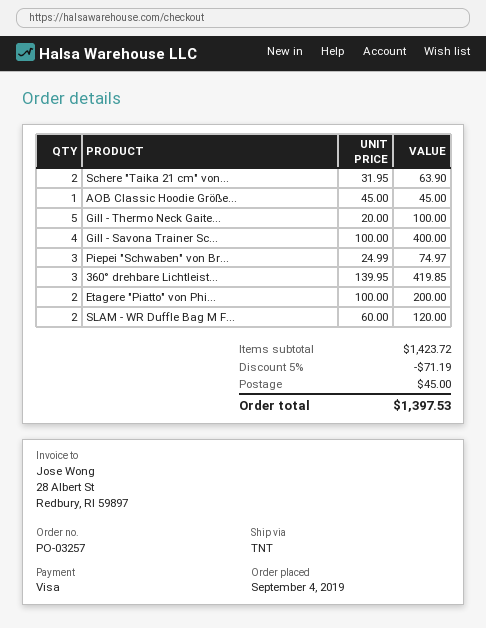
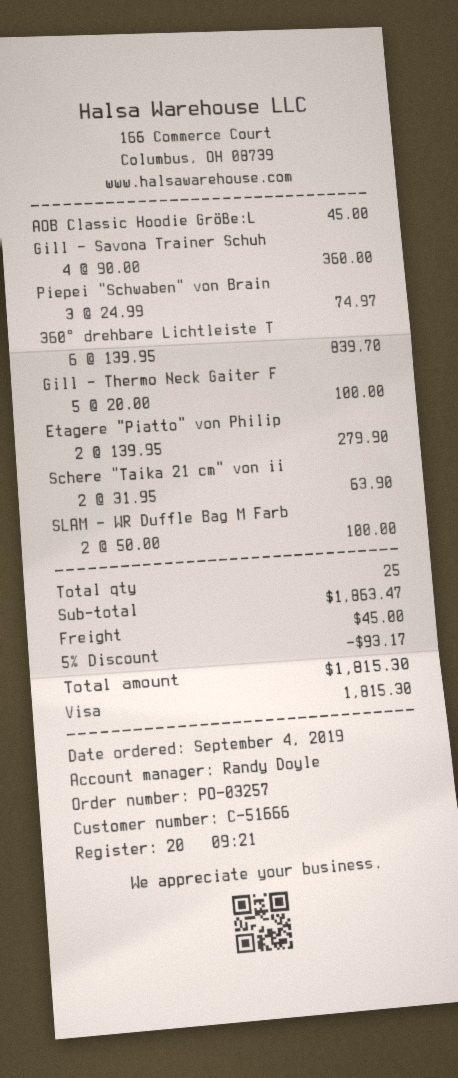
Gill - Savona Trainer Sc...: 4 x 100.00 = 400.00 -> 4 x 90.00 = 360.00
360° drehbare Lichtleist...: 3 x 139.95 = 419.85 -> 6 x 139.95 = 839.70
Etagere "Piatto" von Phi...: 2 x 100.00 = 200.00 -> 2 x 139.95 = 279.90
SLAM - WR Duffle Bag M F...: 2 x 60.00 = 120.00 -> 2 x 50.00 = 100.00
subtotal: 1423.72 -> 1863.47
discount: 5% = 71.19 -> 5% = 93.17
total: 1397.53 -> 1815.30

